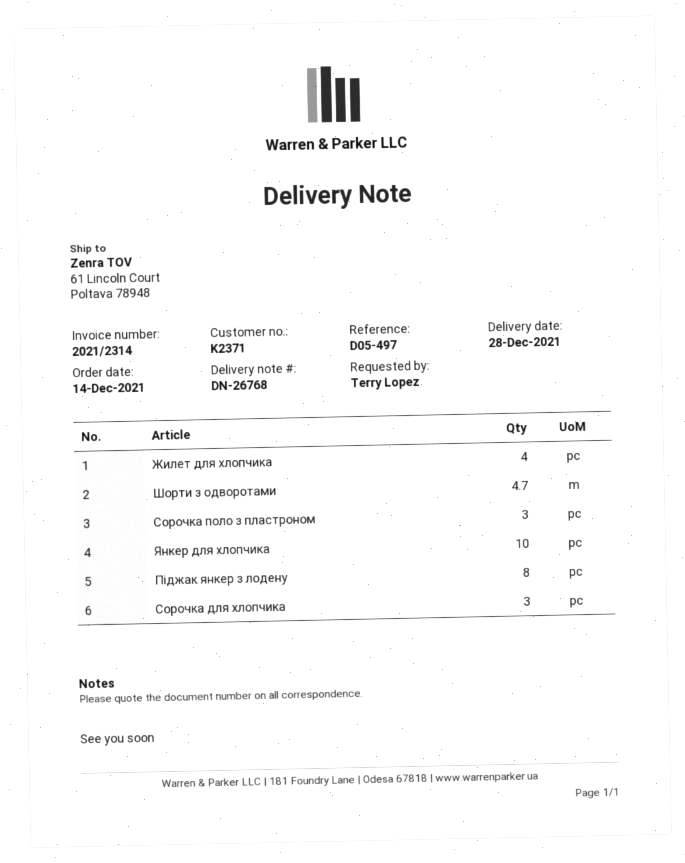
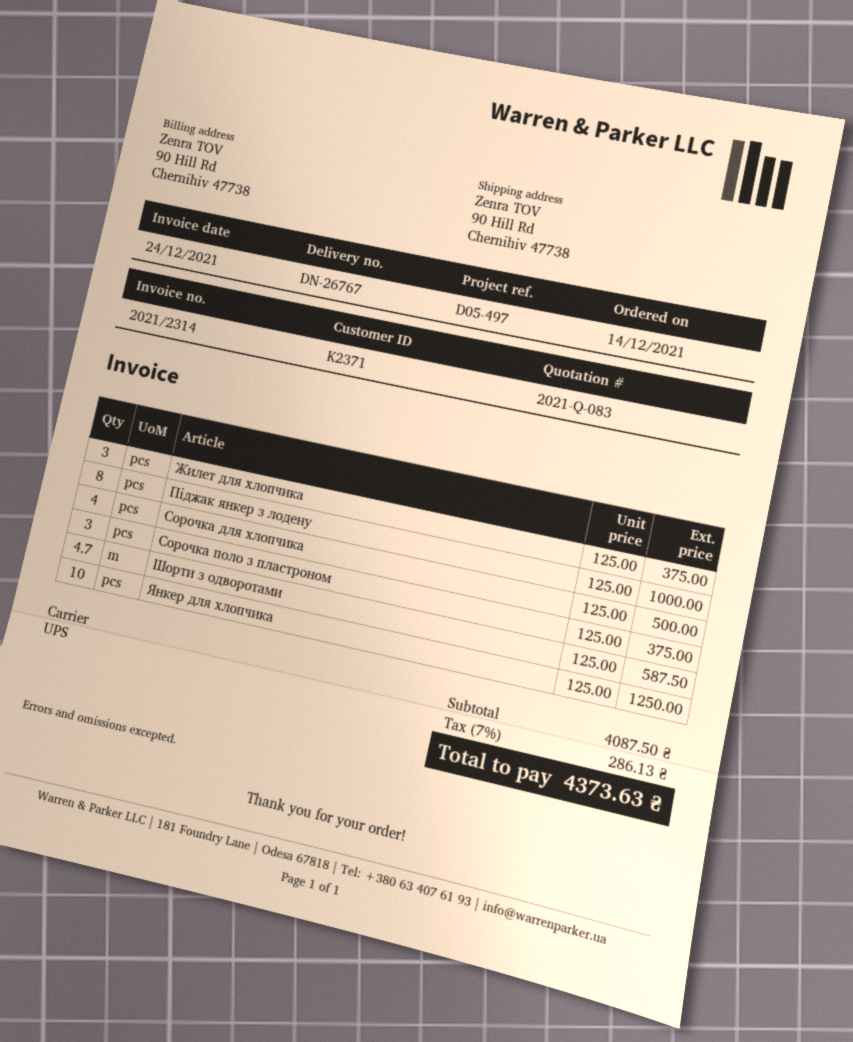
delivery note number: DN-26768 -> DN-26767
ship to: 61 Lincoln Court, Poltava 78948 -> 90 Hill Rd, Chernihiv 47738
Жилет для хлопчика: 4 -> 3
Сорочка для хлопчика: 3 -> 4

